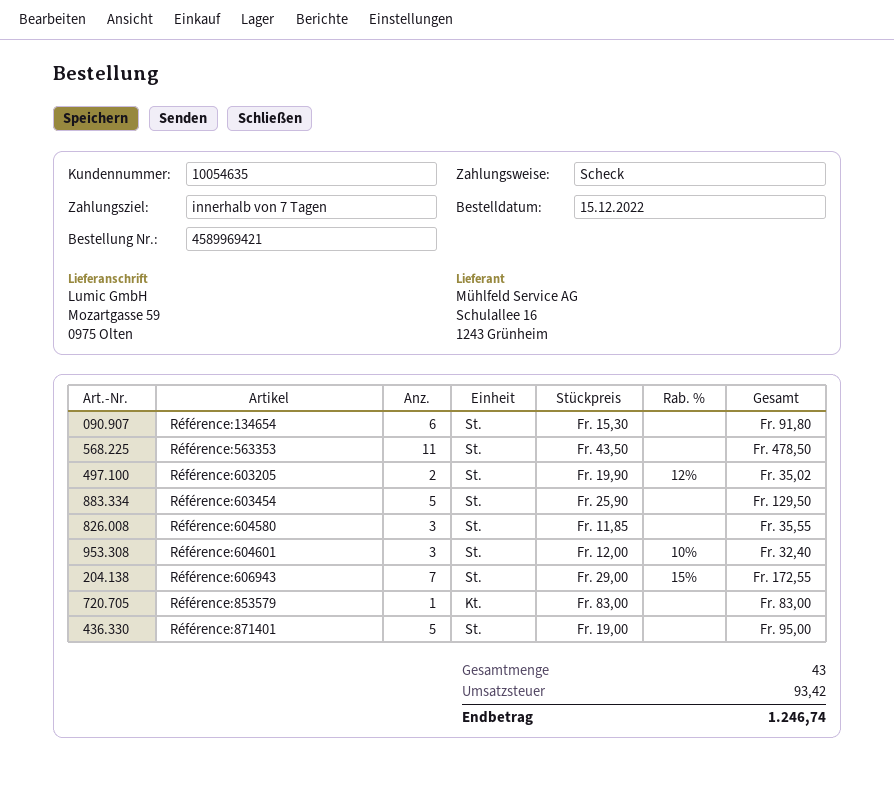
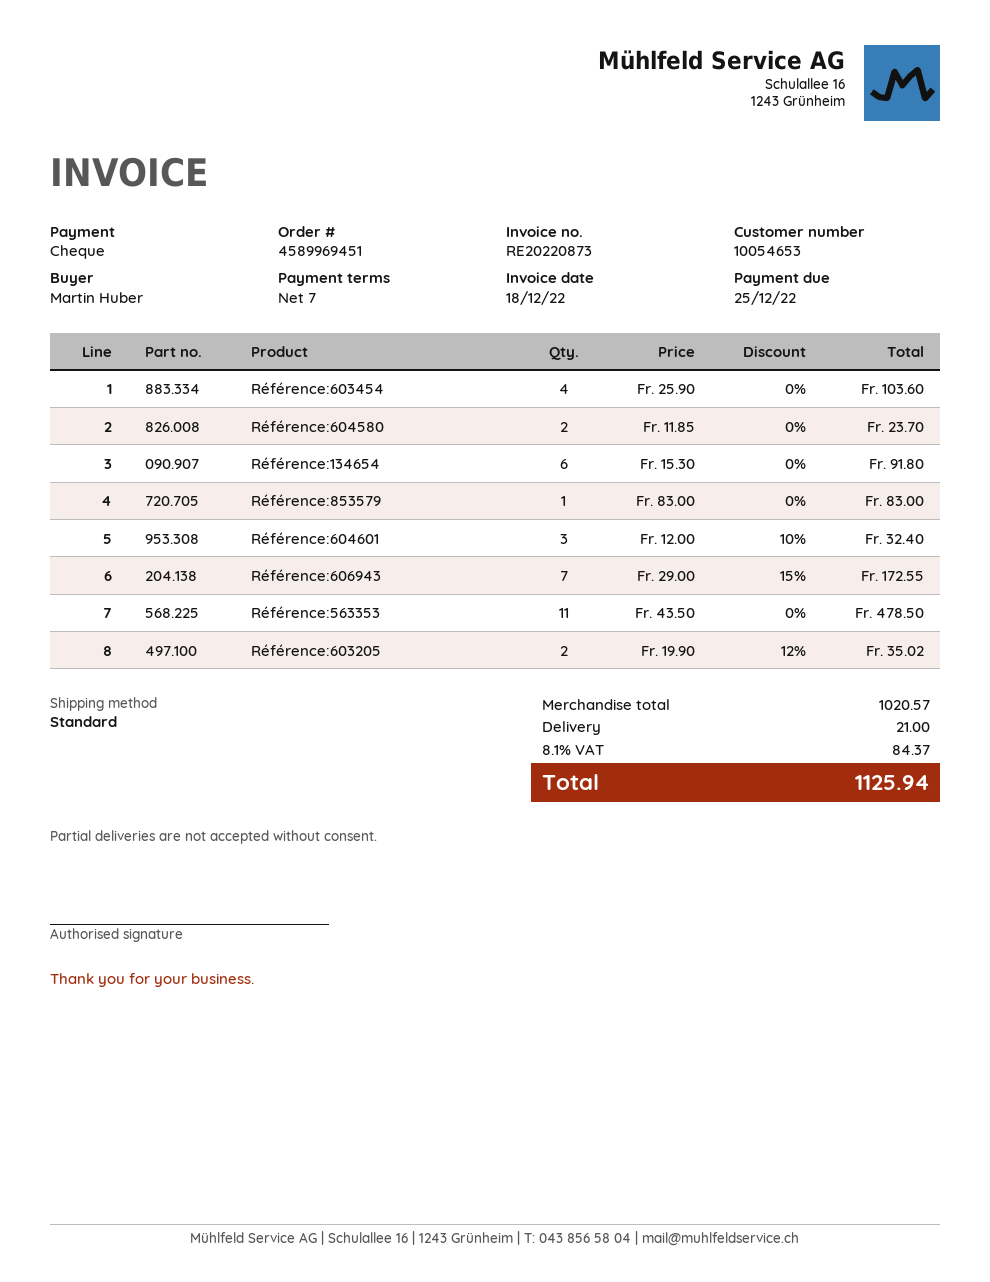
order number: 4589969421 -> 4589969451
customer number: 10054635 -> 10054653
Référence:603454: 5 x 25.90 = 129.50 -> 4 x 25.90 = 103.60
Référence:604580: 3 x 11.85 = 35.55 -> 2 x 11.85 = 23.70
Référence:871401: 5 x 19.00 = 95.00 -> none
shipping: none -> 21.00
tax: 93.42 -> 84.37
total: 1246.74 -> 1125.94

